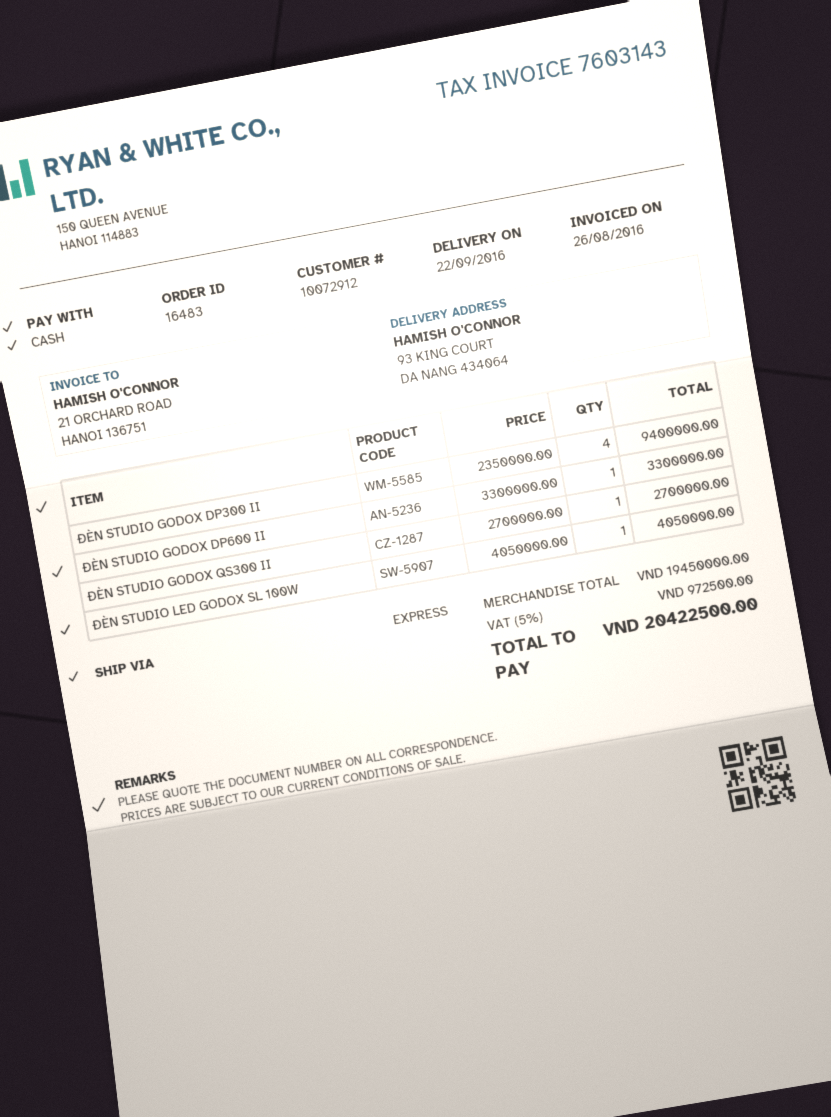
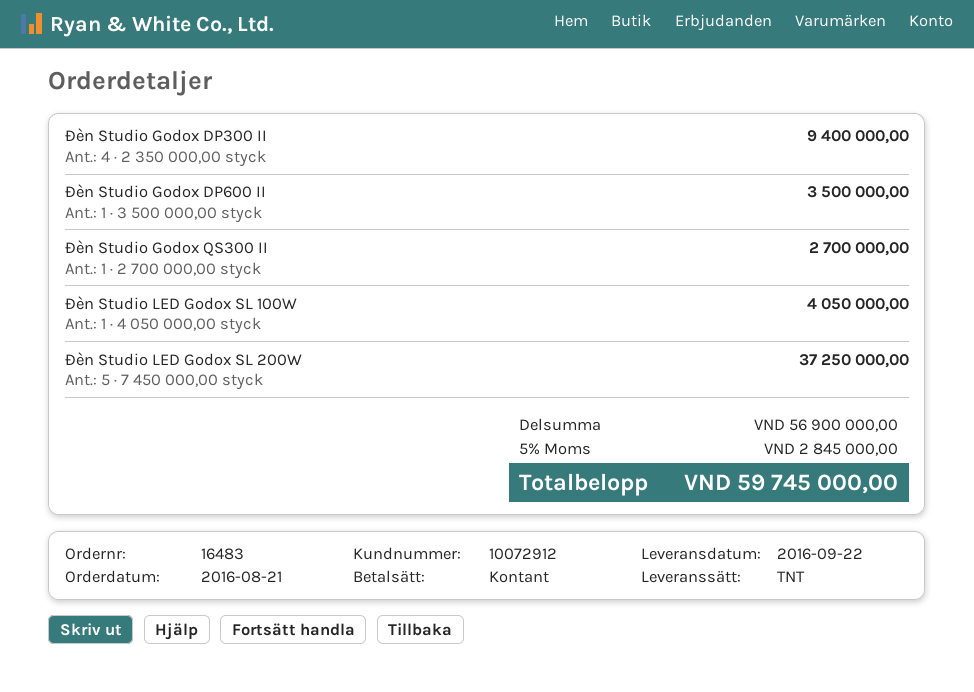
shipping method: express -> TNT
ĐÈN STUDIO GODOX DP600 II: 1 x 3300000.00 = 3300000.00 -> 1 x 3500000.00 = 3500000.00
Đèn Studio LED Godox SL 200W: none -> 5 x 7450000.00 = 37250000.00
subtotal: 19450000.00 -> 56900000.00
tax: 5% = 972500.00 -> 5% = 2845000.00
total: 20422500.00 -> 59745000.00

